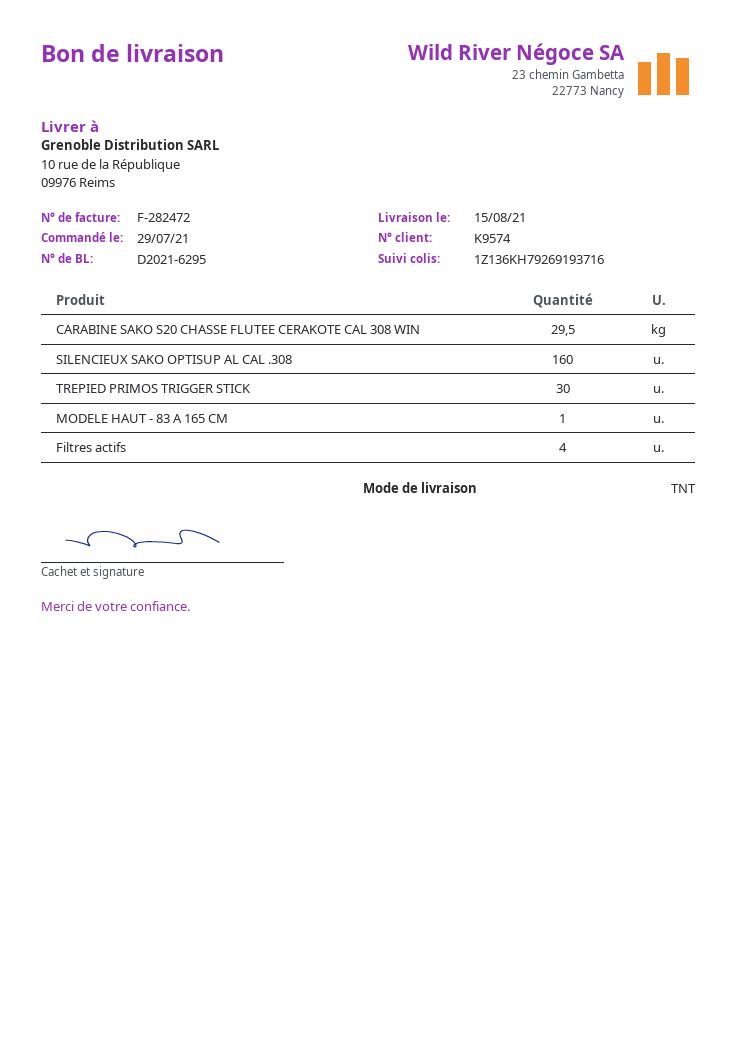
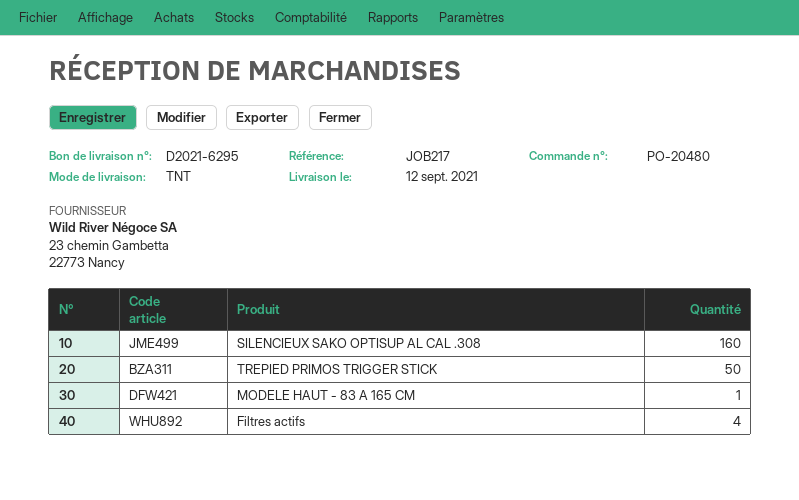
delivery date: 2021-08-15 -> 2021-09-12
CARABINE SAKO S20 CHASSE FLUTEE CERAKOTE CAL 308 WIN: 29.5 -> none
TREPIED PRIMOS TRIGGER STICK: 30 -> 50

